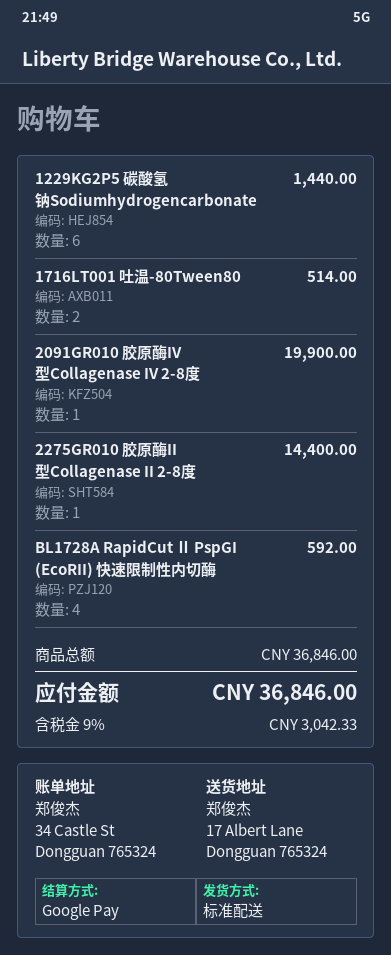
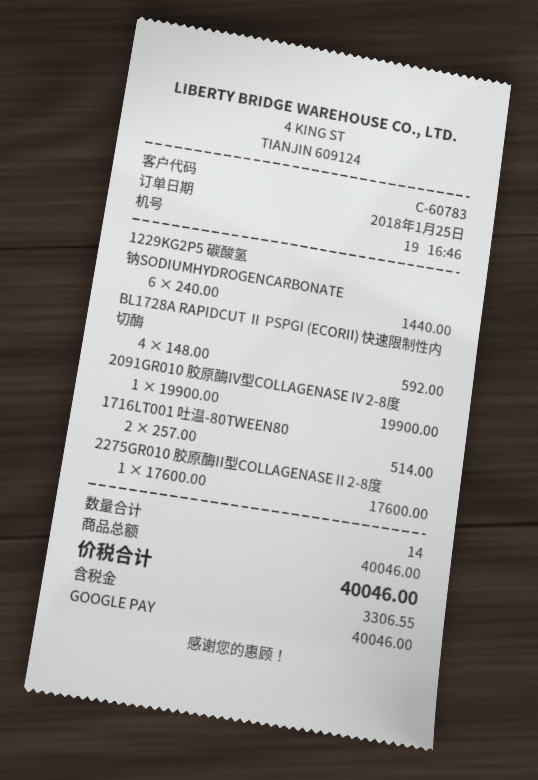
2275GR010 胶原酶II型Collagenase II 2-8度: 1 for 14400.00 -> 1 for 17600.00
subtotal: 36846.00 -> 40046.00
tax: 3042.33 -> 3306.55
total: 36846.00 -> 40046.00

